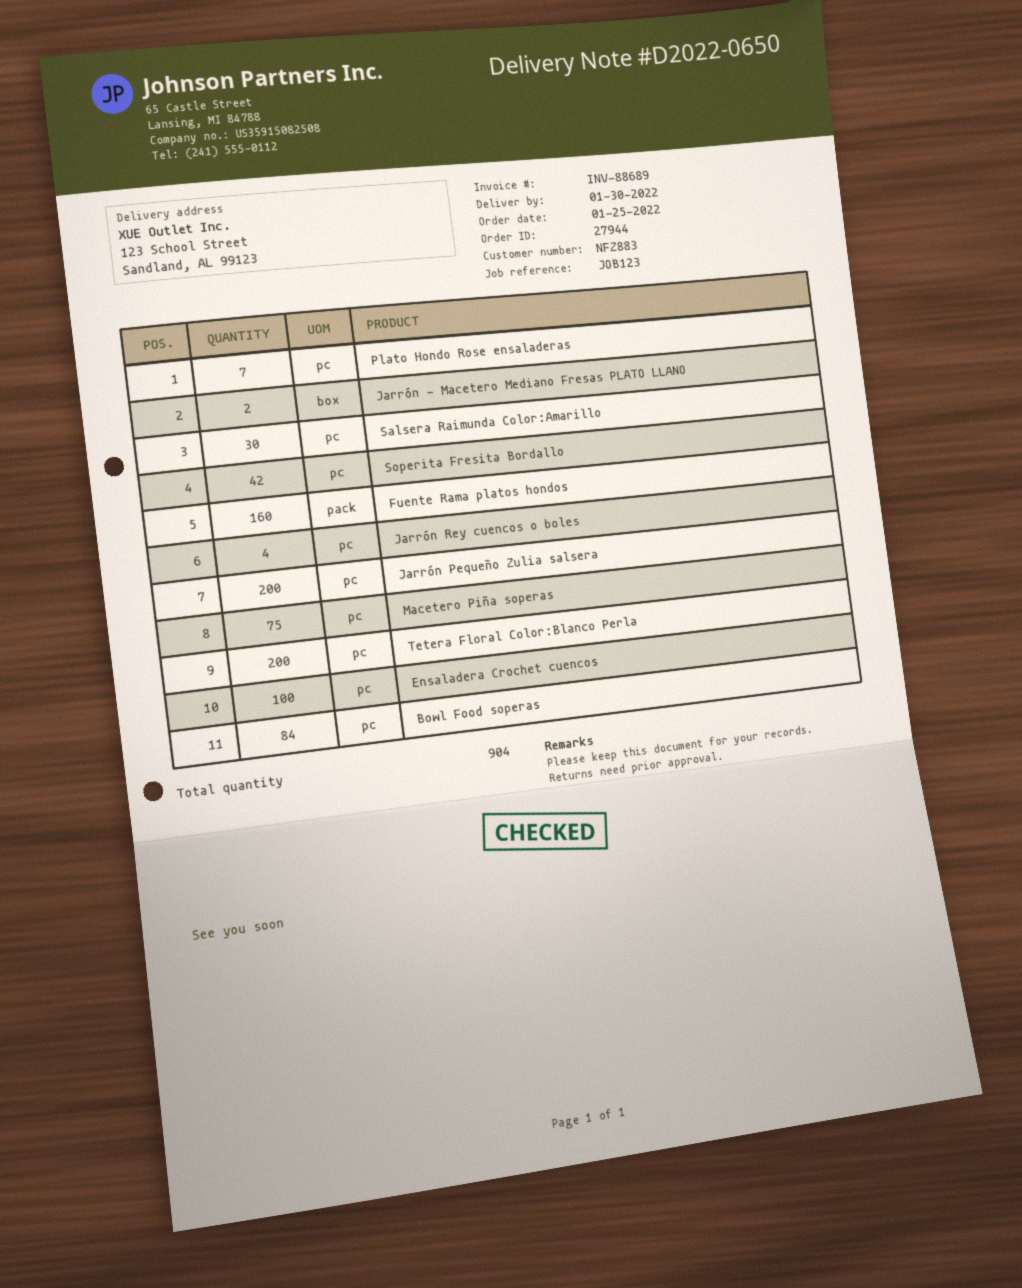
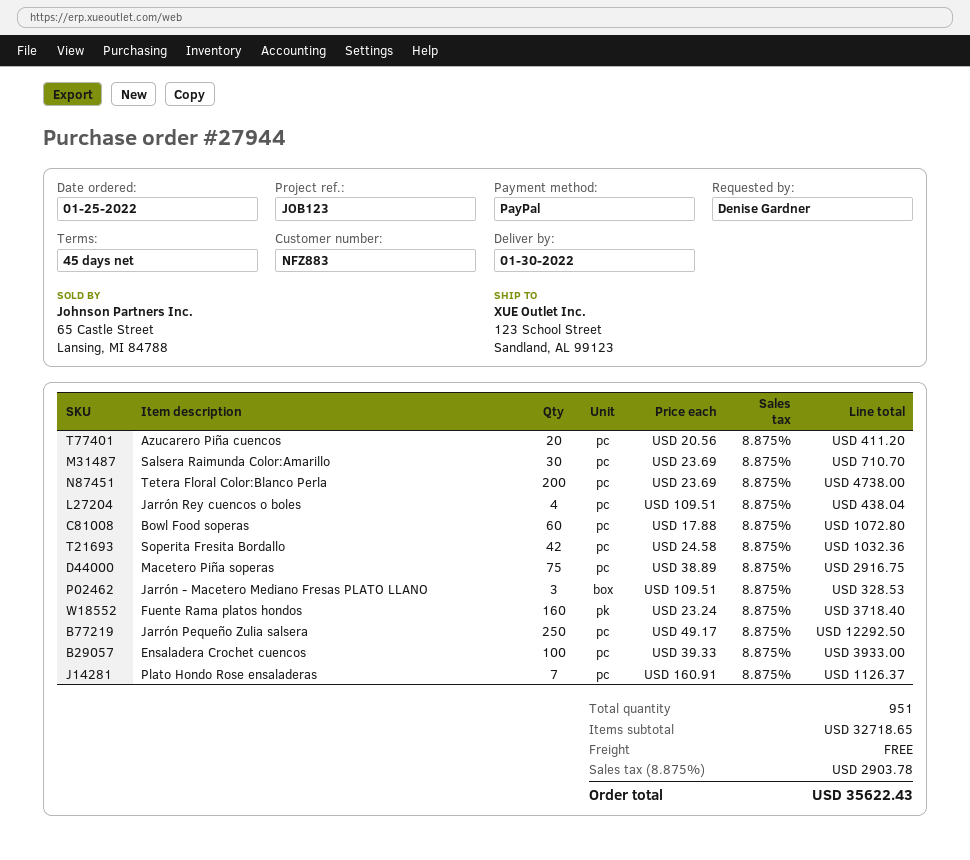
Jarrón - Macetero Mediano Fresas PLATO LLANO: 2 -> 3
Jarrón Pequeño Zulia salsera: 200 -> 250
Bowl Food soperas: 84 -> 60
Azucarero Piña cuencos: none -> 20
total quantity: 904 -> 951

